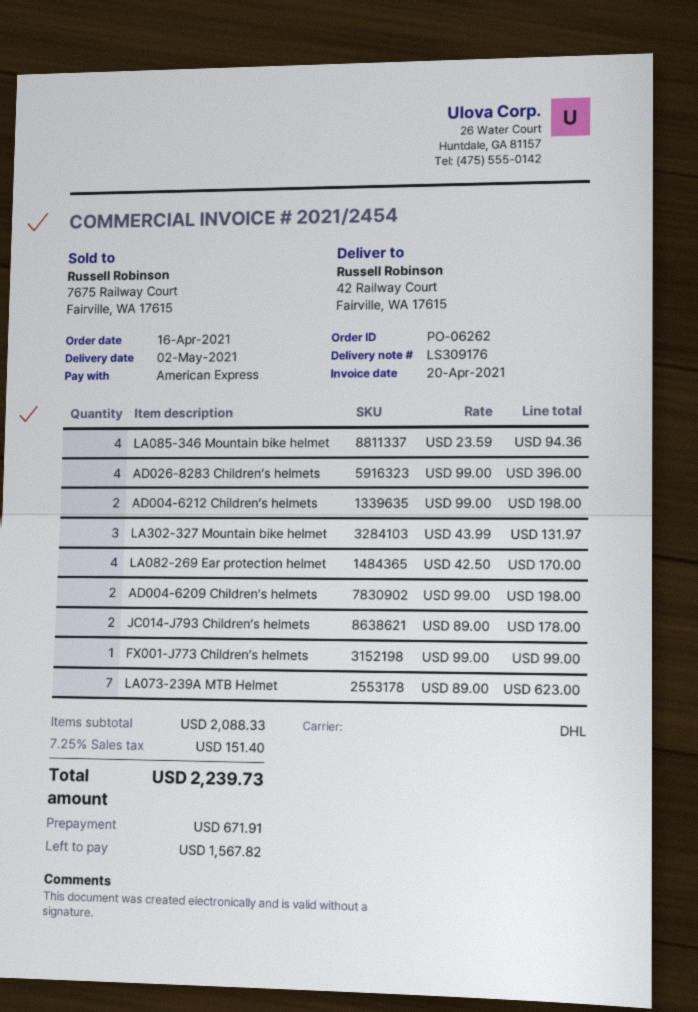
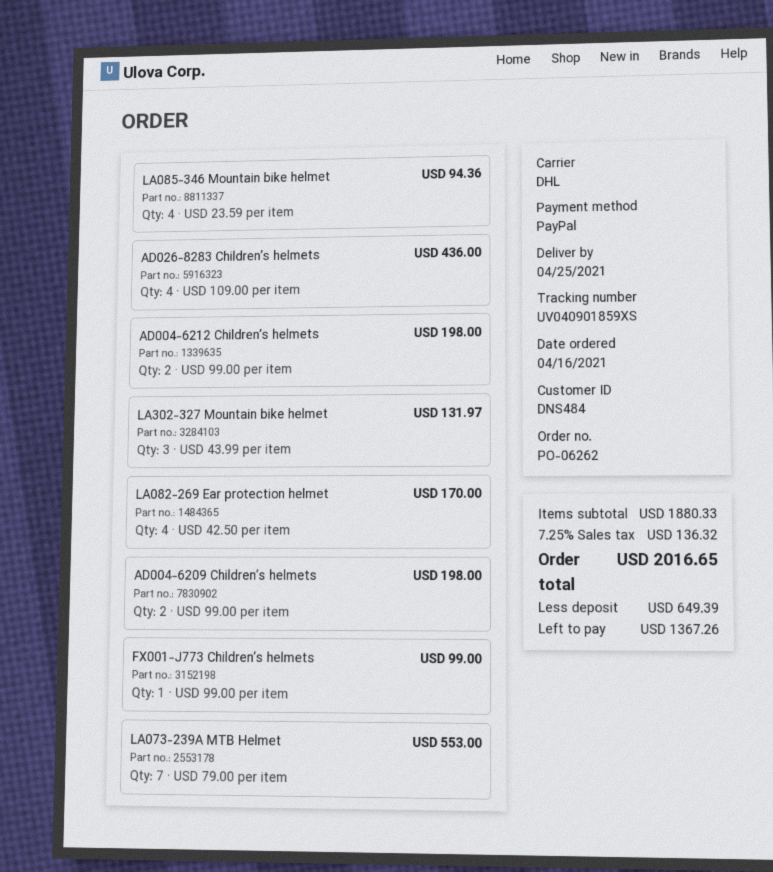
delivery date: 2021-05-02 -> 2021-04-25
payment method: American Express -> PayPal
AD026-8283 Children’s helmets: 4 x 99.00 = 396.00 -> 4 x 109.00 = 436.00
JC014-J793 Children’s helmets: 2 x 89.00 = 178.00 -> none
LA073-239A MTB Helmet: 7 x 89.00 = 623.00 -> 7 x 79.00 = 553.00
subtotal: 2088.33 -> 1880.33
tax: 7.25% = 151.40 -> 7.25% = 136.32
total: 2239.73 -> 2016.65
deposit: 671.91 -> 649.39
balance: 1567.82 -> 1367.26

